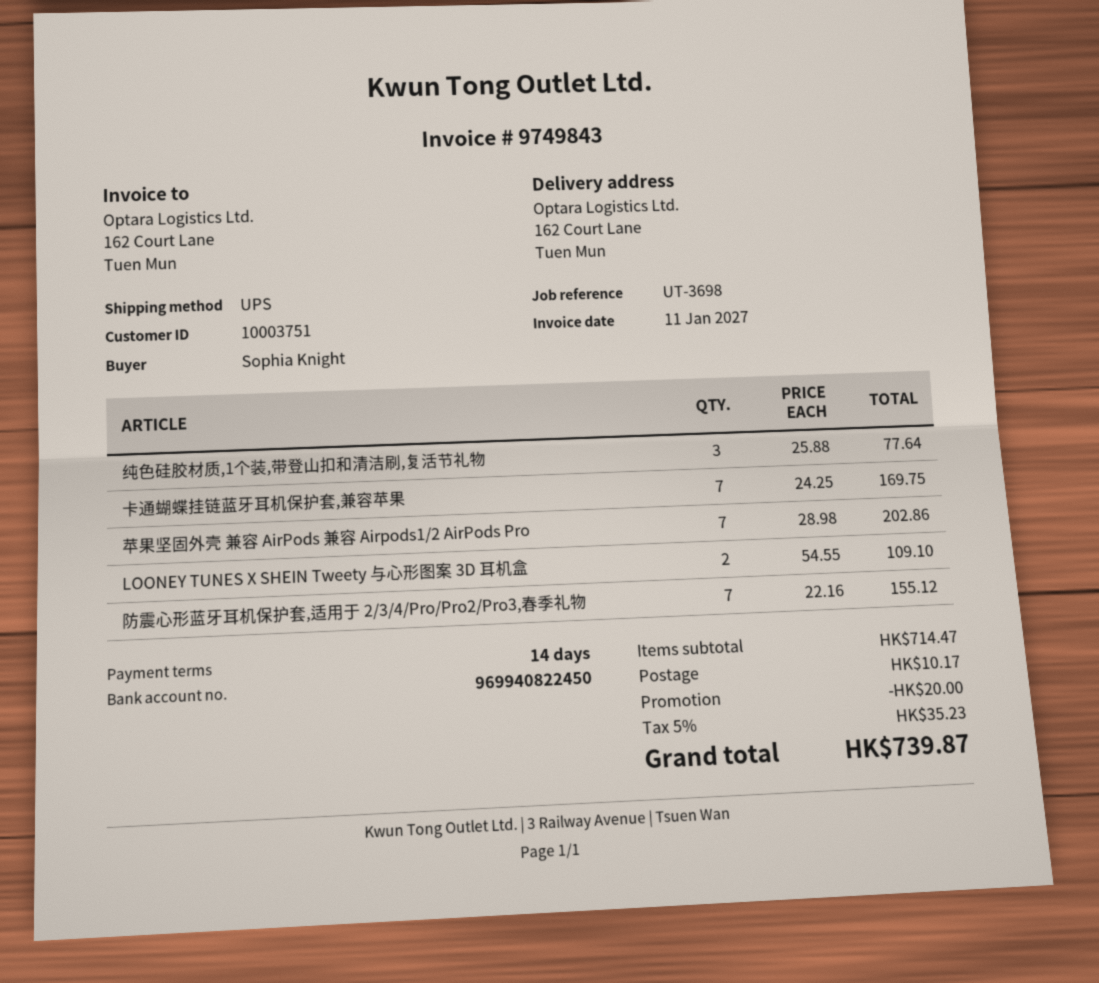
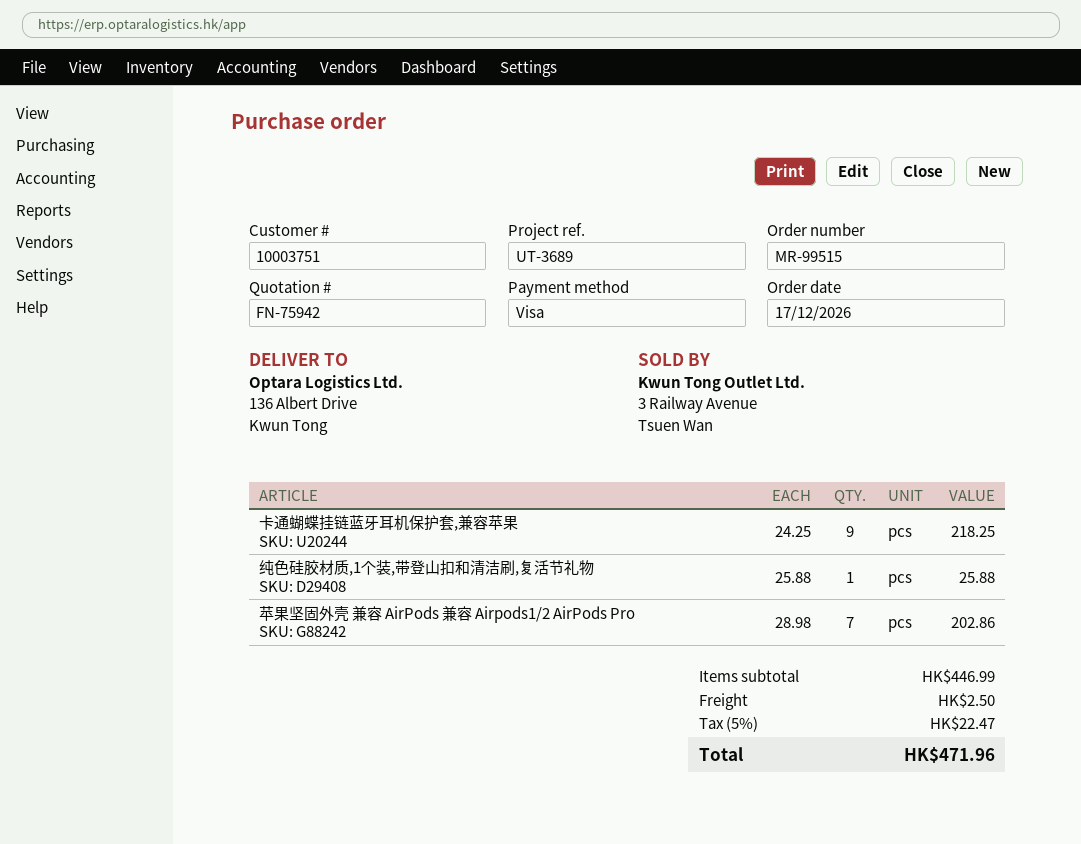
reference: UT-3698 -> UT-3689
ship to: 162 Court Lane, Tuen Mun -> 136 Albert Drive, Kwun Tong
纯色硅胶材质,1个装,带登山扣和清洁刷,复活节礼物: 3 x 25.88 = 77.64 -> 1 x 25.88 = 25.88
卡通蝴蝶挂链蓝牙耳机保护套,兼容苹果: 7 x 24.25 = 169.75 -> 9 x 24.25 = 218.25
LOONEY TUNES X SHEIN Tweety 与心形图案 3D 耳机盒: 2 x 54.55 = 109.10 -> none
防震心形蓝牙耳机保护套,适用于 2/3/4/Pro/Pro2/Pro3,春季礼物: 7 x 22.16 = 155.12 -> none
subtotal: 714.47 -> 446.99
discount: 20.00 -> none
shipping: 10.17 -> 2.50
tax: 5% = 35.23 -> 5% = 22.47
total: 739.87 -> 471.96

